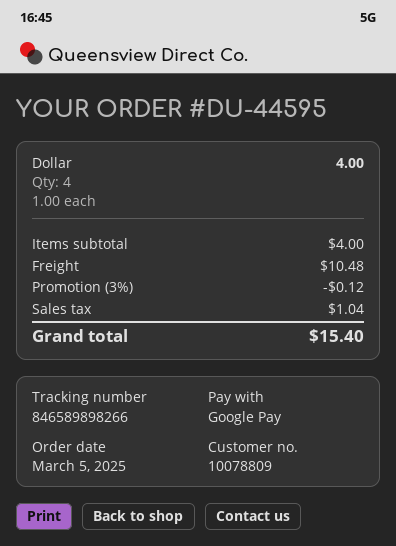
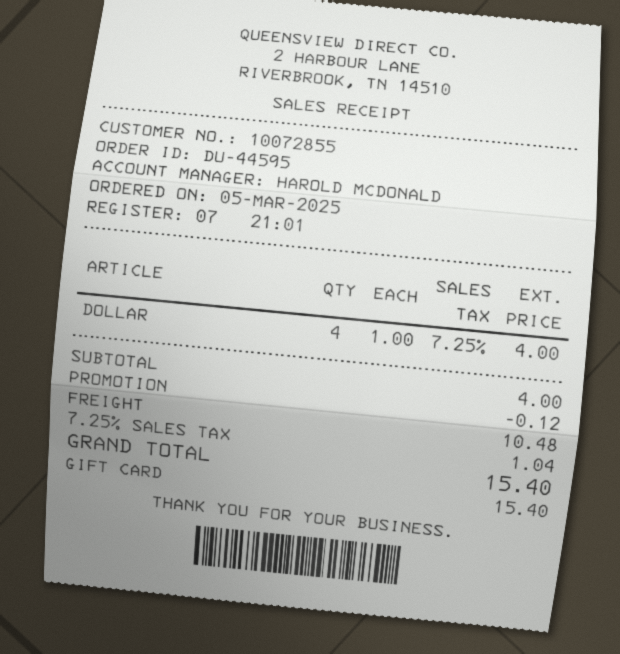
customer number: 10078809 -> 10072855
payment method: Google Pay -> gift card

